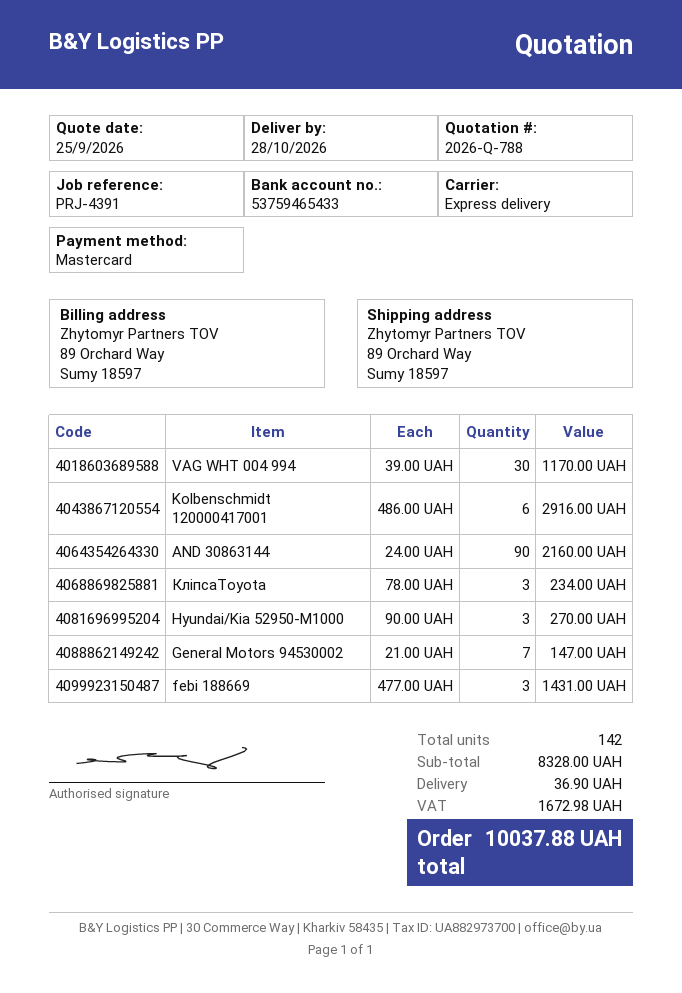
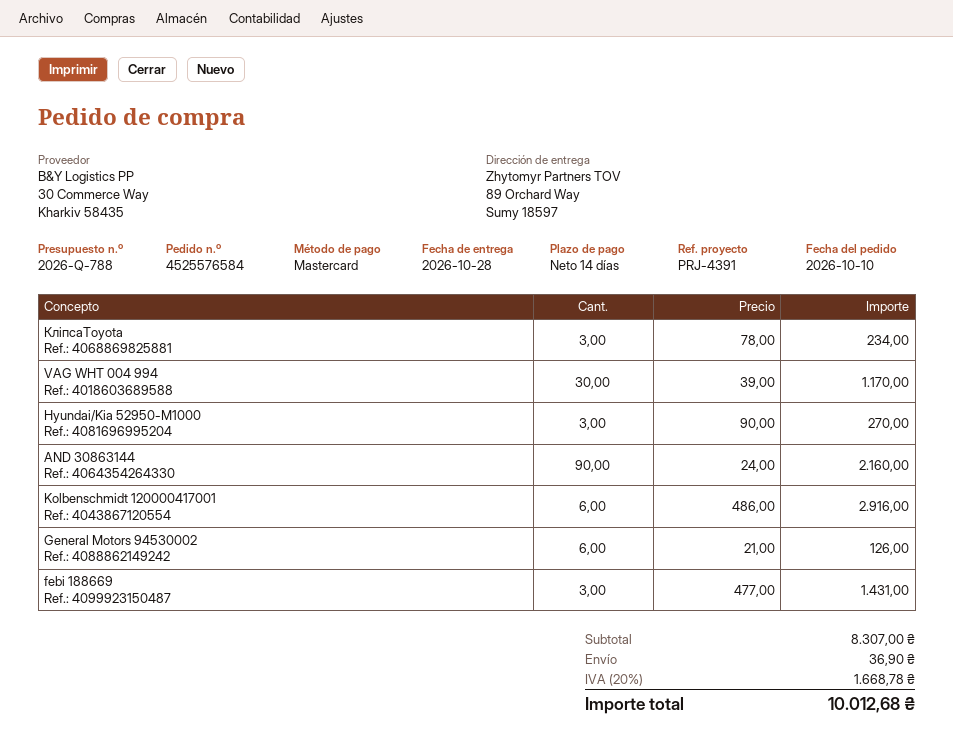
General Motors 94530002: 7 x 21.00 = 147.00 -> 6 x 21.00 = 126.00
subtotal: 8328.00 -> 8307.00
tax: 1672.98 -> 1668.78
total: 10037.88 -> 10012.68

